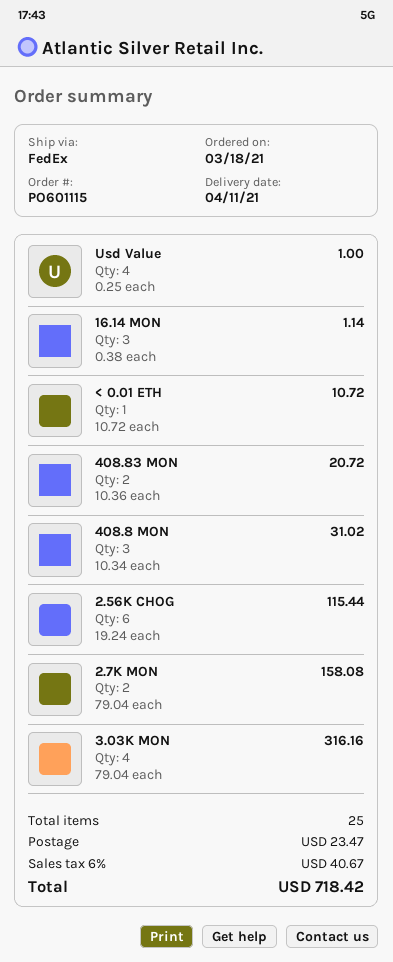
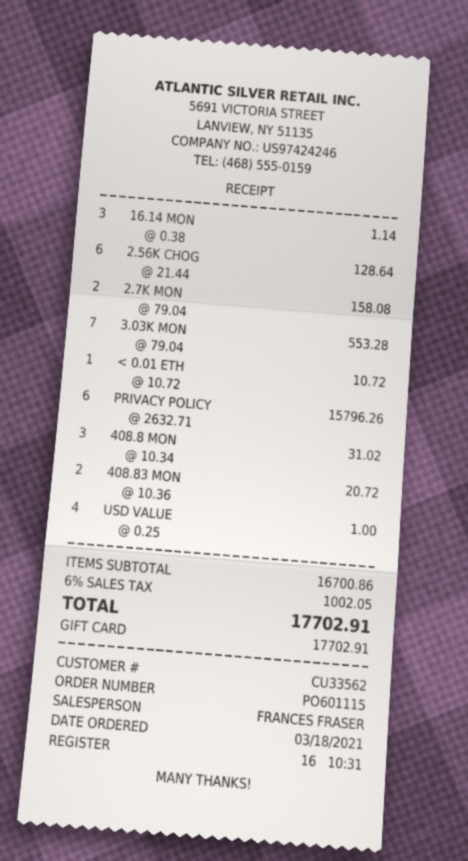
2.56K CHOG: 6 x 19.24 = 115.44 -> 6 x 21.44 = 128.64
3.03K MON: 4 x 79.04 = 316.16 -> 7 x 79.04 = 553.28
PRIVACY POLICY: none -> 6 x 2632.71 = 15796.26
shipping: 23.47 -> none
tax: 6% = 40.67 -> 6% = 1002.05
total: 718.42 -> 17702.91

